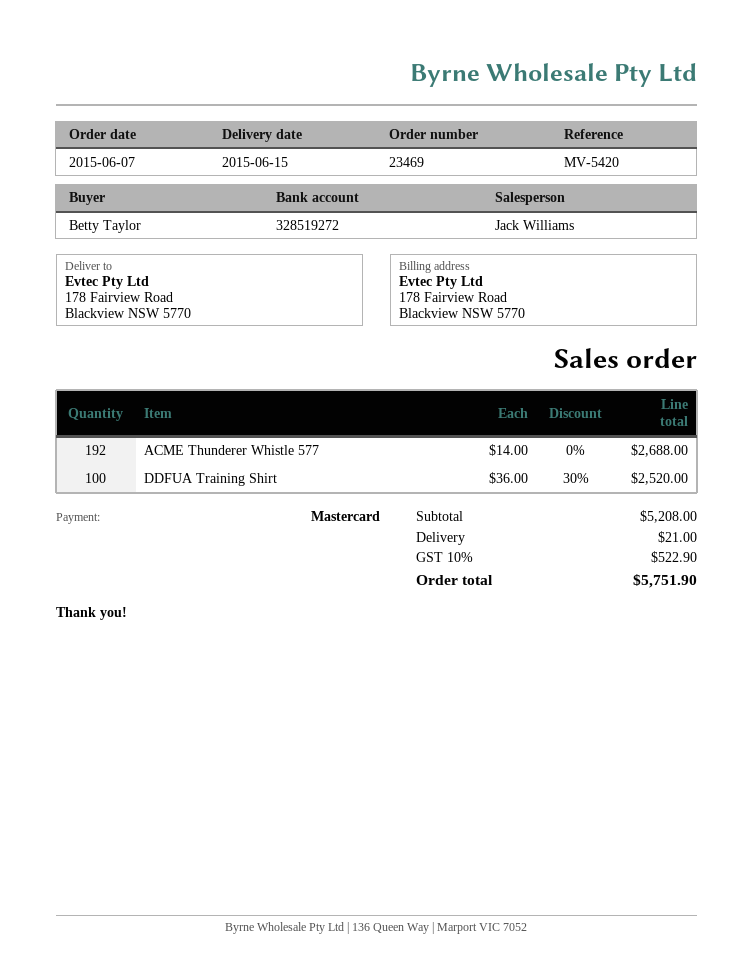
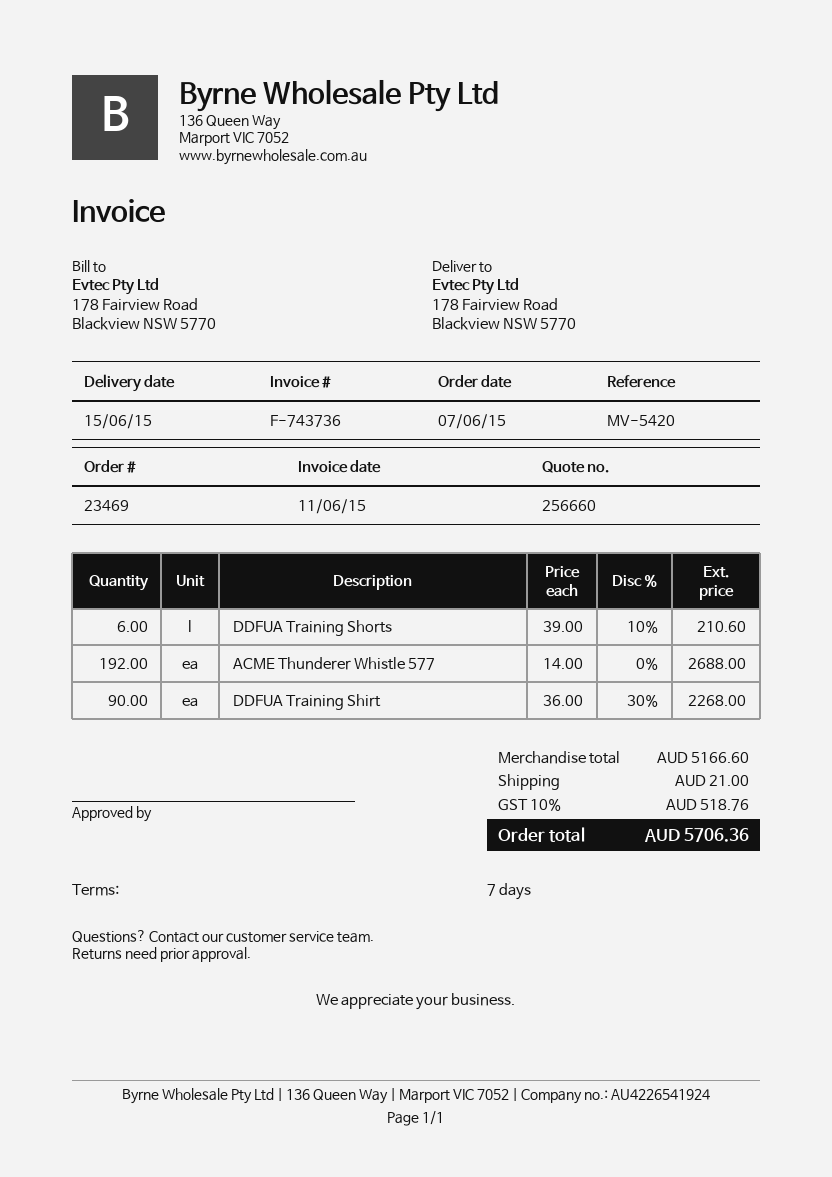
DDFUA Training Shirt: 100 x 36.00 - 30% = 2520.00 -> 90 x 36.00 - 30% = 2268.00
DDFUA Training Shorts: none -> 6 x 39.00 - 10% = 210.60
subtotal: 5208.00 -> 5166.60
tax: 10% = 522.90 -> 10% = 518.76
total: 5751.90 -> 5706.36

